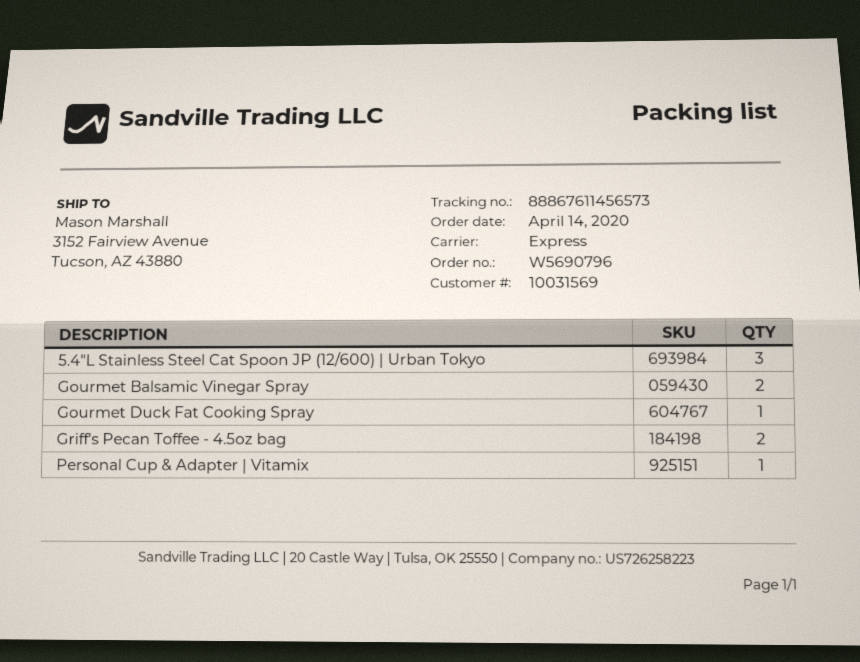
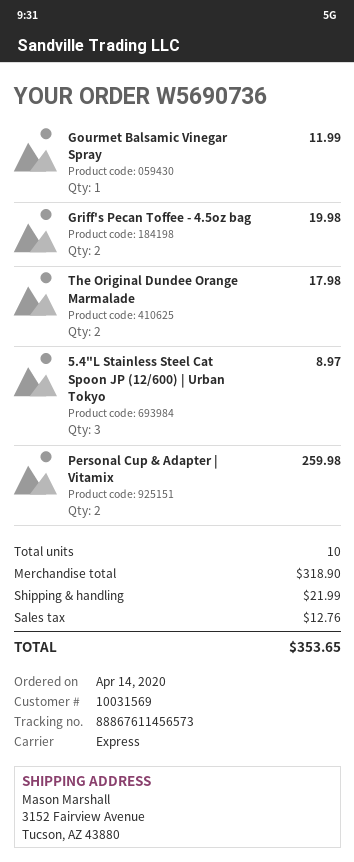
order number: W5690796 -> W5690736
Gourmet Balsamic Vinegar Spray: 2 -> 1
Gourmet Duck Fat Cooking Spray: 1 -> none
Personal Cup & Adapter | Vitamix: 1 -> 2
The Original Dundee Orange Marmalade: none -> 2

